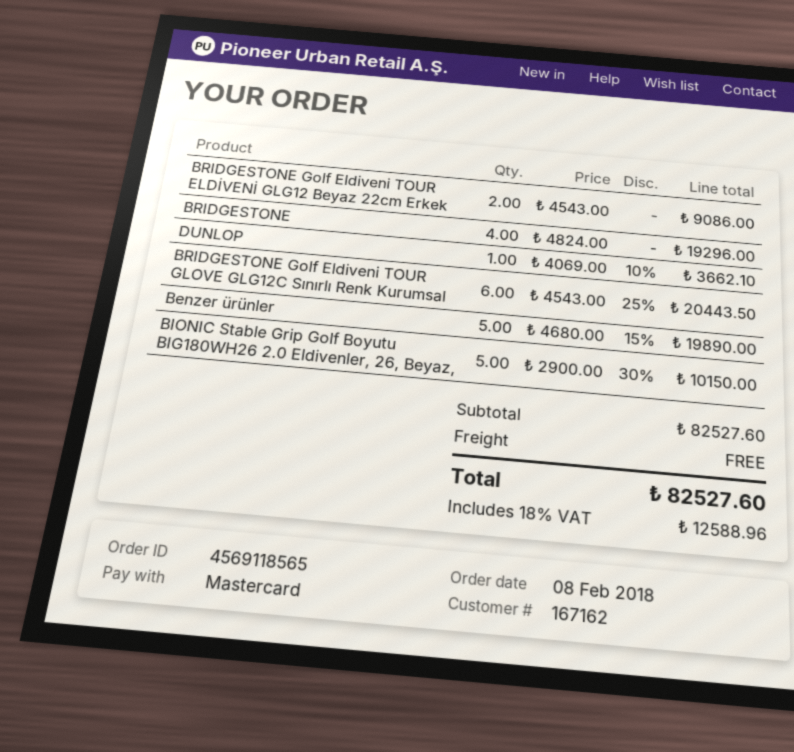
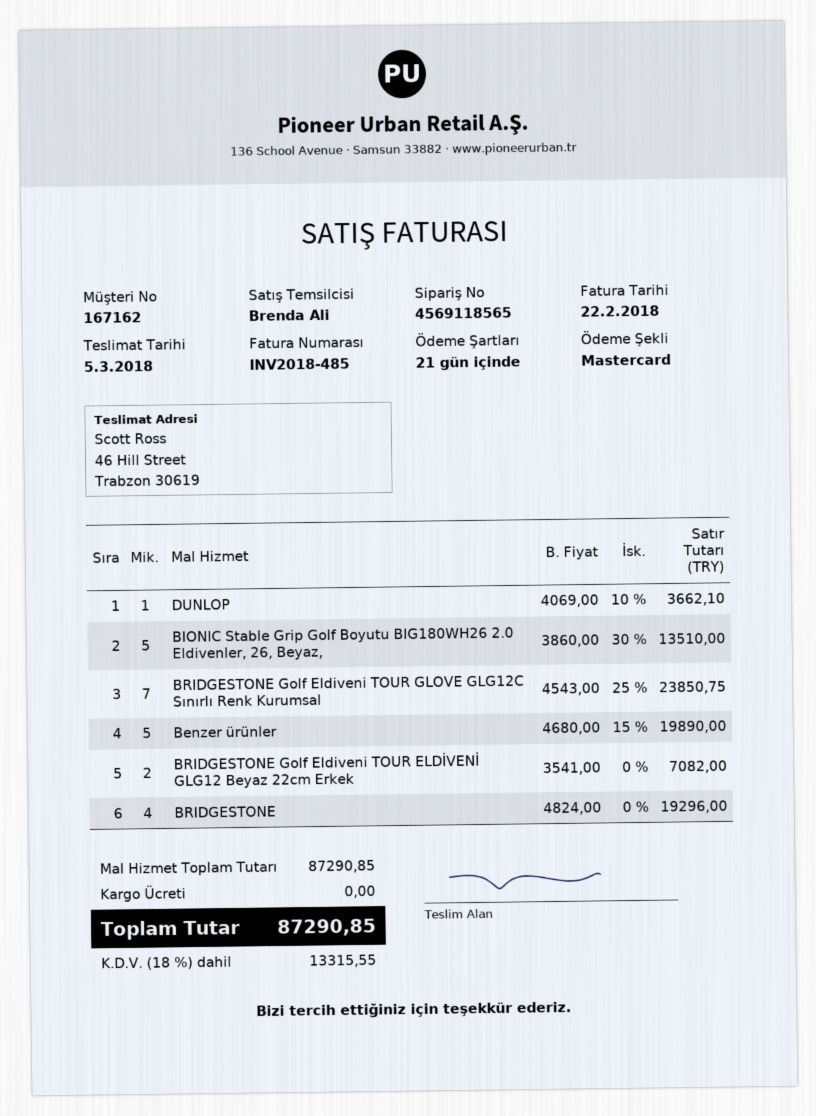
BRIDGESTONE Golf Eldiveni TOUR ELDİVENİ GLG12 Beyaz 22cm Erkek: 2 x 4543.00 = 9086.00 -> 2 x 3541.00 = 7082.00
BRIDGESTONE Golf Eldiveni TOUR GLOVE GLG12C Sınırlı Renk Kurumsal: 6 x 4543.00 - 25% = 20443.50 -> 7 x 4543.00 - 25% = 23850.75
BIONIC Stable Grip Golf Boyutu BIG180WH26 2.0 Eldivenler, 26, Beyaz,: 5 x 2900.00 - 30% = 10150.00 -> 5 x 3860.00 - 30% = 13510.00
subtotal: 82527.60 -> 87290.85
tax: 18% = 12588.96 -> 18% = 13315.55
total: 82527.60 -> 87290.85

